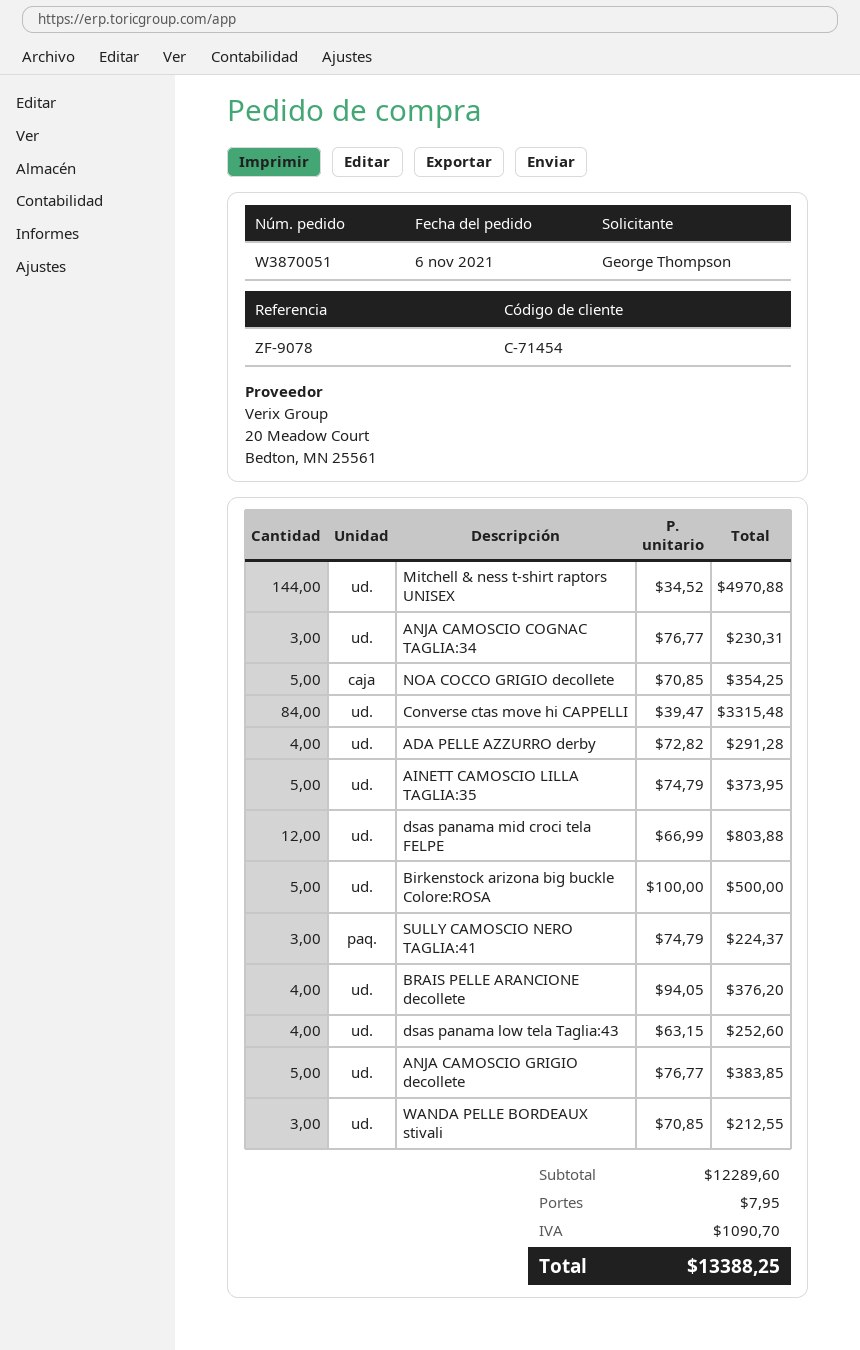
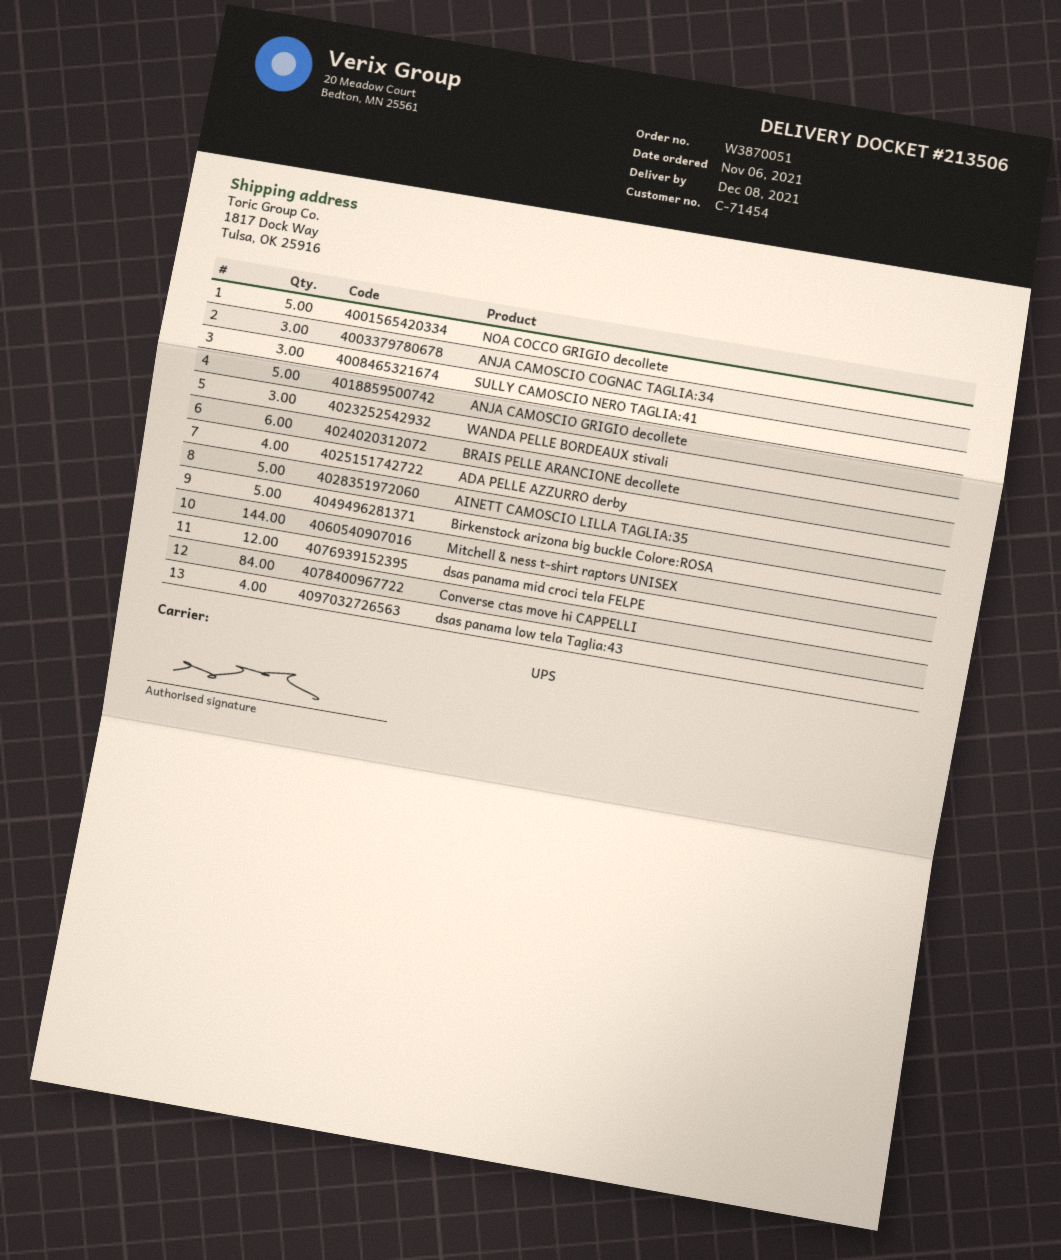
BRAIS PELLE ARANCIONE decollete: 4 -> 6

